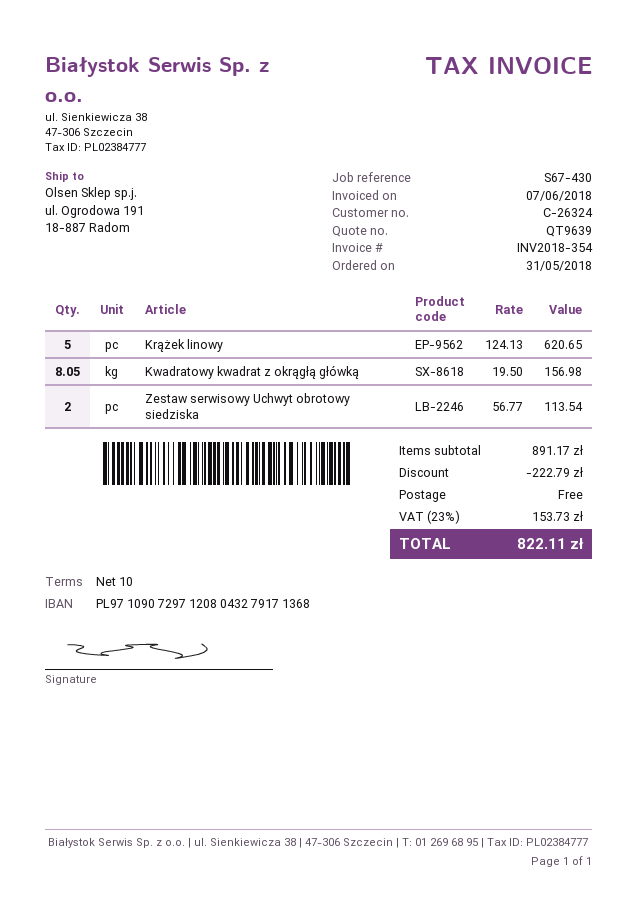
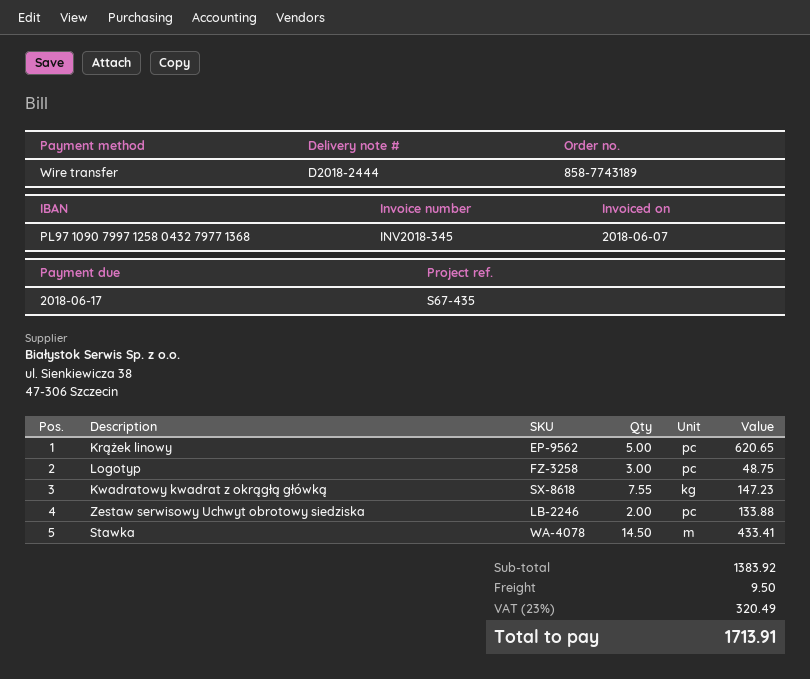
invoice number: INV2018-354 -> INV2018-345
reference: S67-430 -> S67-435
bank account: PL97109072971208043279171368 -> PL97109079971258043279771368
Kwadratowy kwadrat z okrągłą główką: 8.05 for 156.98 -> 7.55 for 147.23
Zestaw serwisowy Uchwyt obrotowy siedziska: 2 for 113.54 -> 2 for 133.88
Logotyp: none -> 3 for 48.75
Stawka: none -> 14.5 for 433.41
subtotal: 891.17 -> 1383.92
discount: 222.79 -> none
shipping: 0.00 -> 9.50
tax: 23% = 153.73 -> 23% = 320.49
total: 822.11 -> 1713.91

